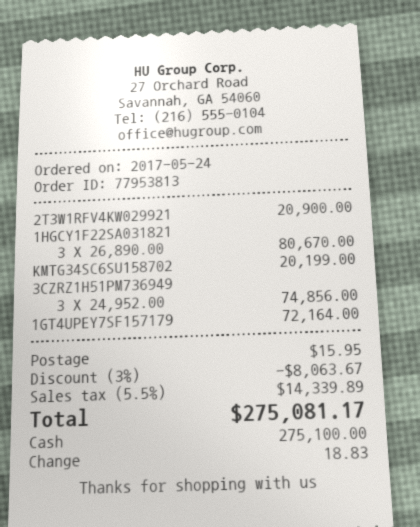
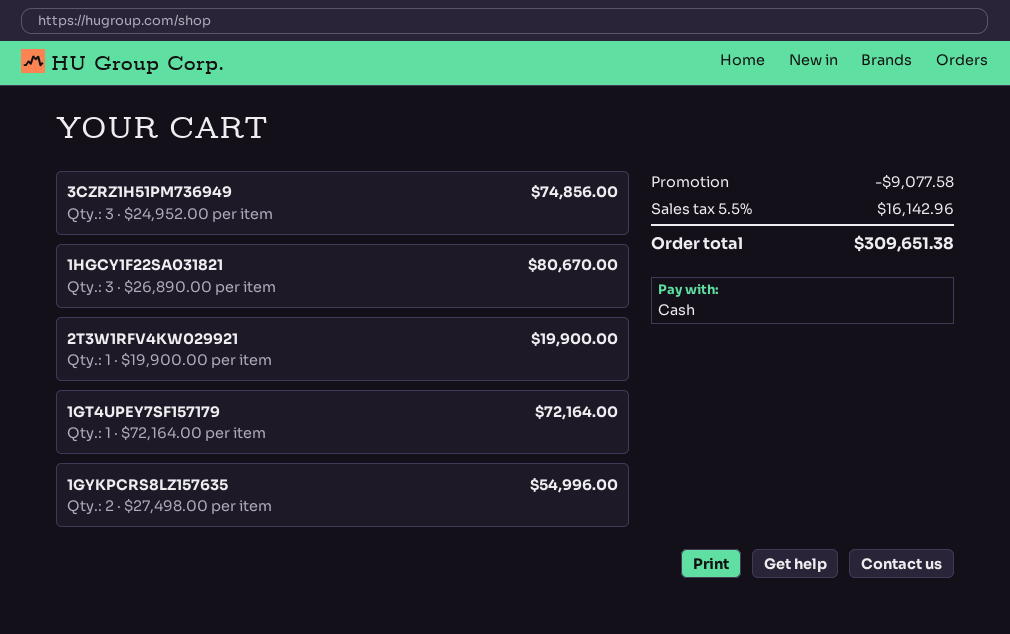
2T3W1RFV4KW029921: 1 x 20900.00 = 20900.00 -> 1 x 19900.00 = 19900.00
KMTG34SC6SU158702: 1 x 20199.00 = 20199.00 -> none
1GYKPCRS8LZ157635: none -> 2 x 27498.00 = 54996.00
discount: 8063.67 -> 9077.58
shipping: 15.95 -> none
tax: 5.5% = 14339.89 -> 5.5% = 16142.96
total: 275081.17 -> 309651.38

